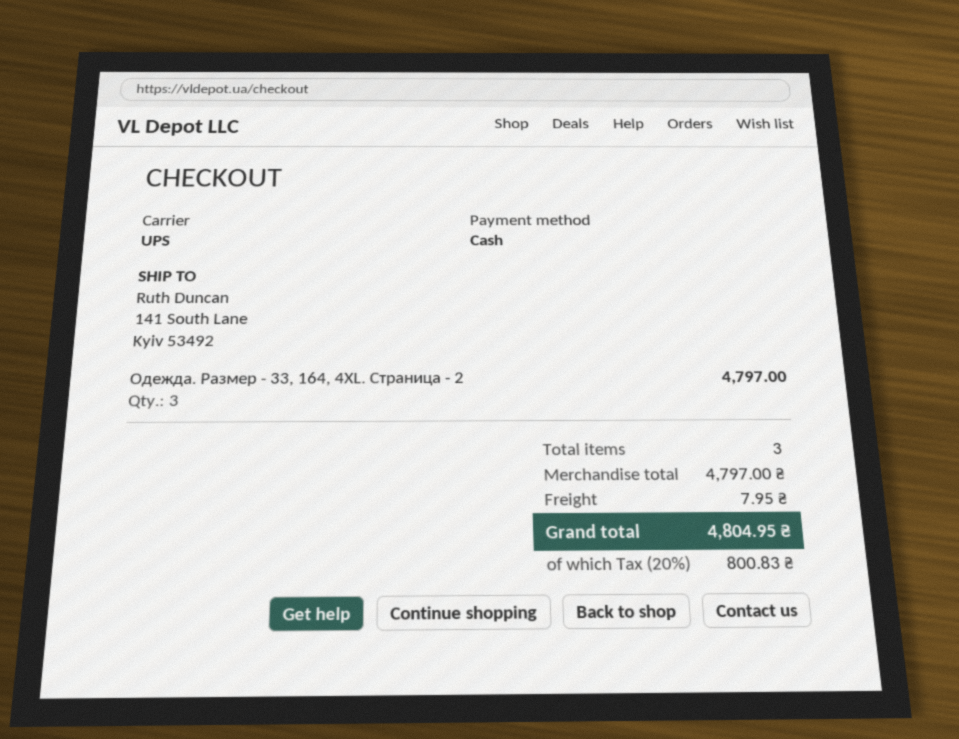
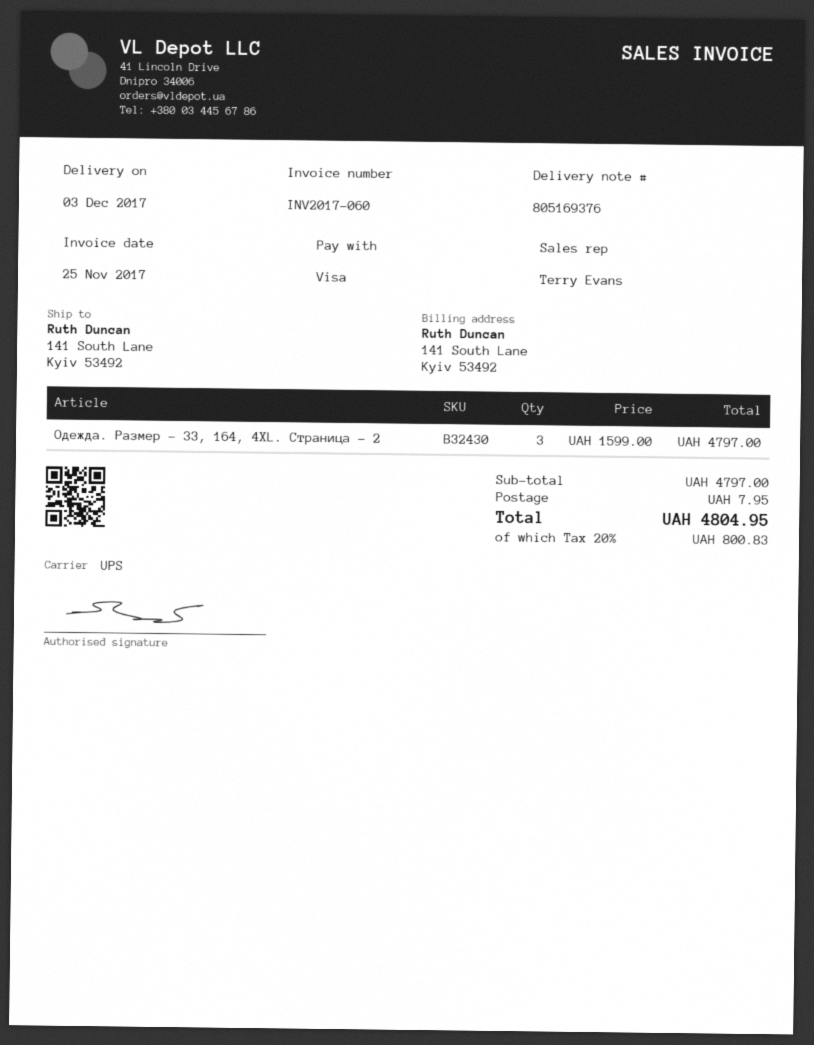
payment method: cash -> Visa

